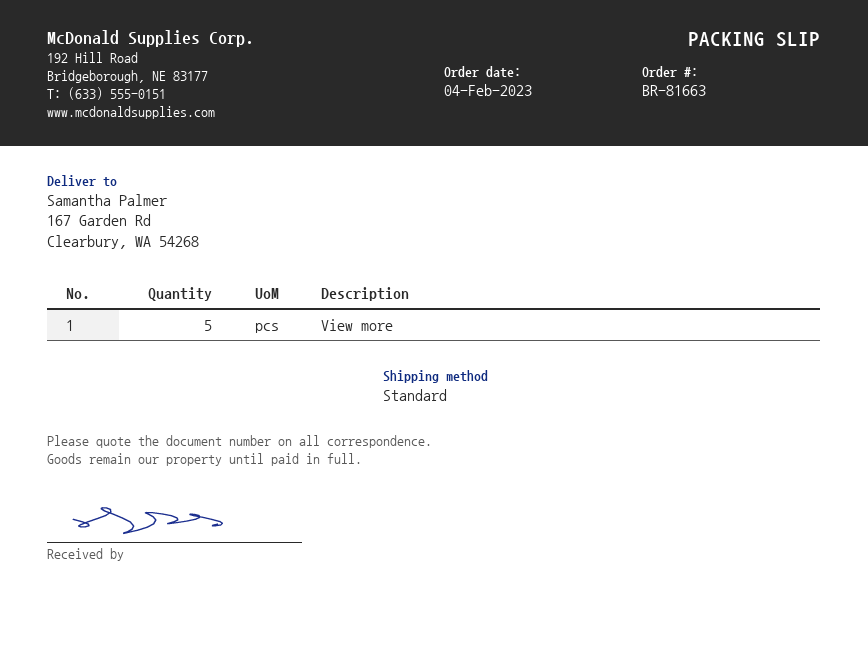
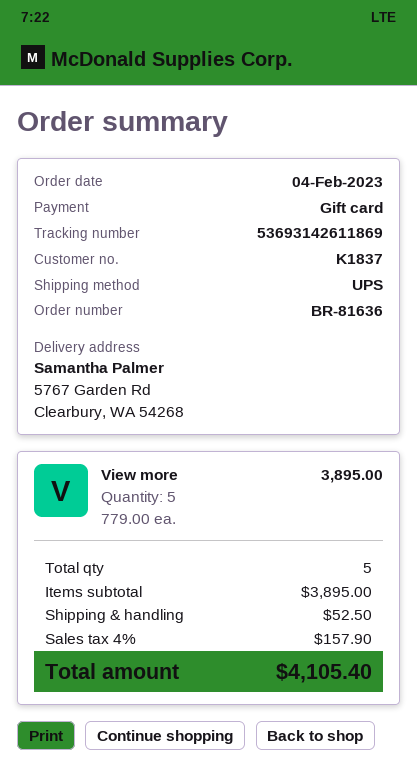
order number: BR-81663 -> BR-81636
shipping method: standard -> UPS
ship to: 167 Garden Rd, Clearbury, WA 54268 -> 5767 Garden Rd, Clearbury, WA 54268

